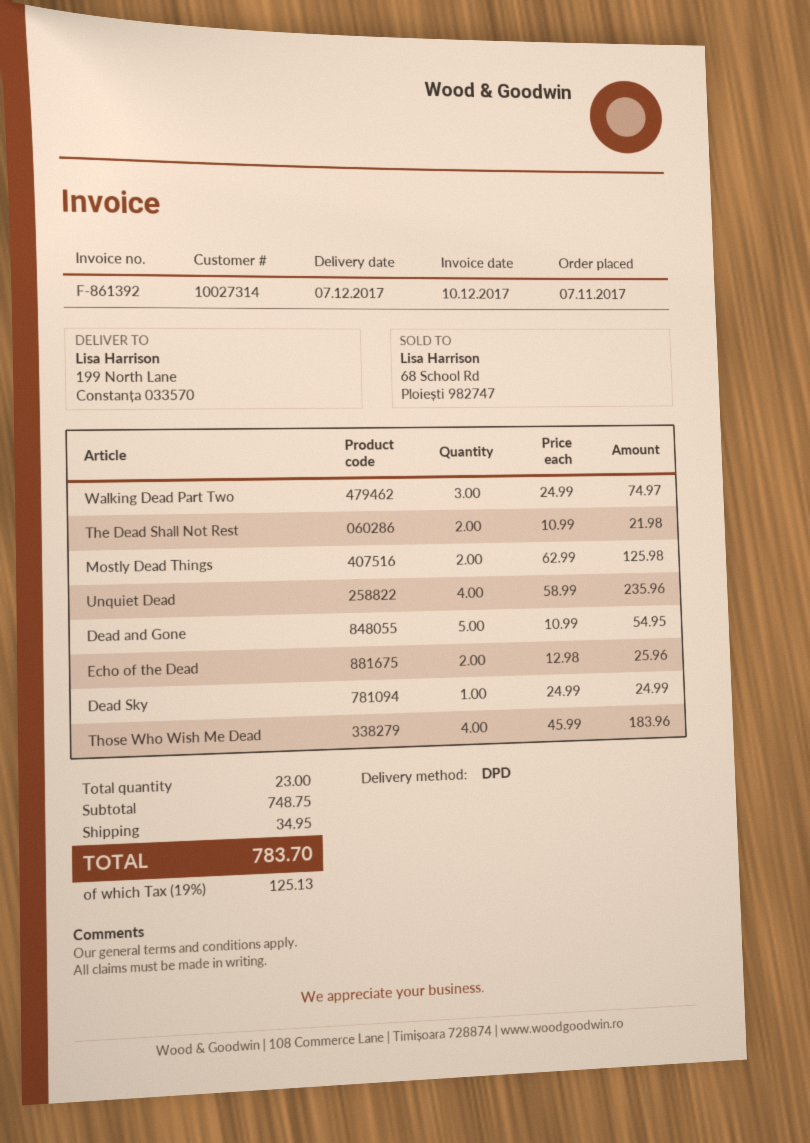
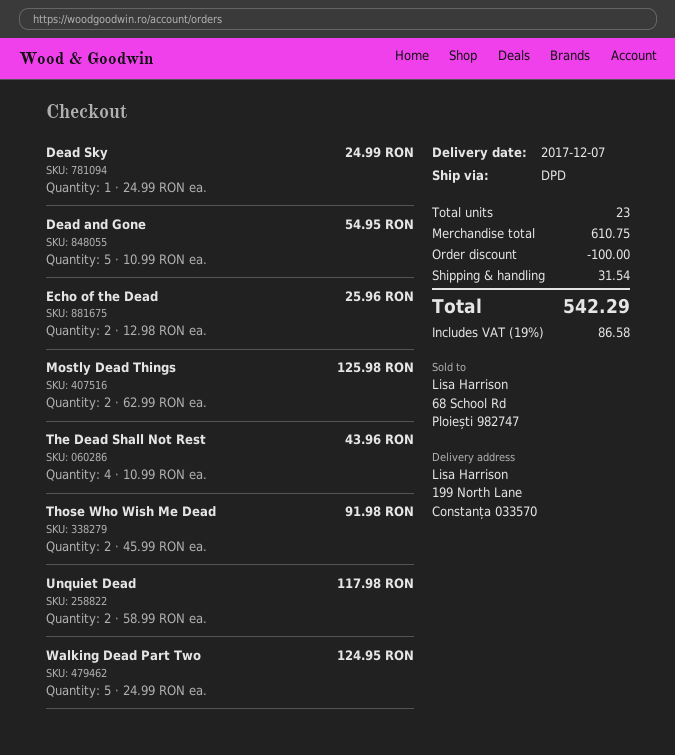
Walking Dead Part Two: 3 x 24.99 = 74.97 -> 5 x 24.99 = 124.95
The Dead Shall Not Rest: 2 x 10.99 = 21.98 -> 4 x 10.99 = 43.96
Unquiet Dead: 4 x 58.99 = 235.96 -> 2 x 58.99 = 117.98
Those Who Wish Me Dead: 4 x 45.99 = 183.96 -> 2 x 45.99 = 91.98
subtotal: 748.75 -> 610.75
discount: none -> 100.00
shipping: 34.95 -> 31.54
tax: 19% = 125.13 -> 19% = 86.58
total: 783.70 -> 542.29

